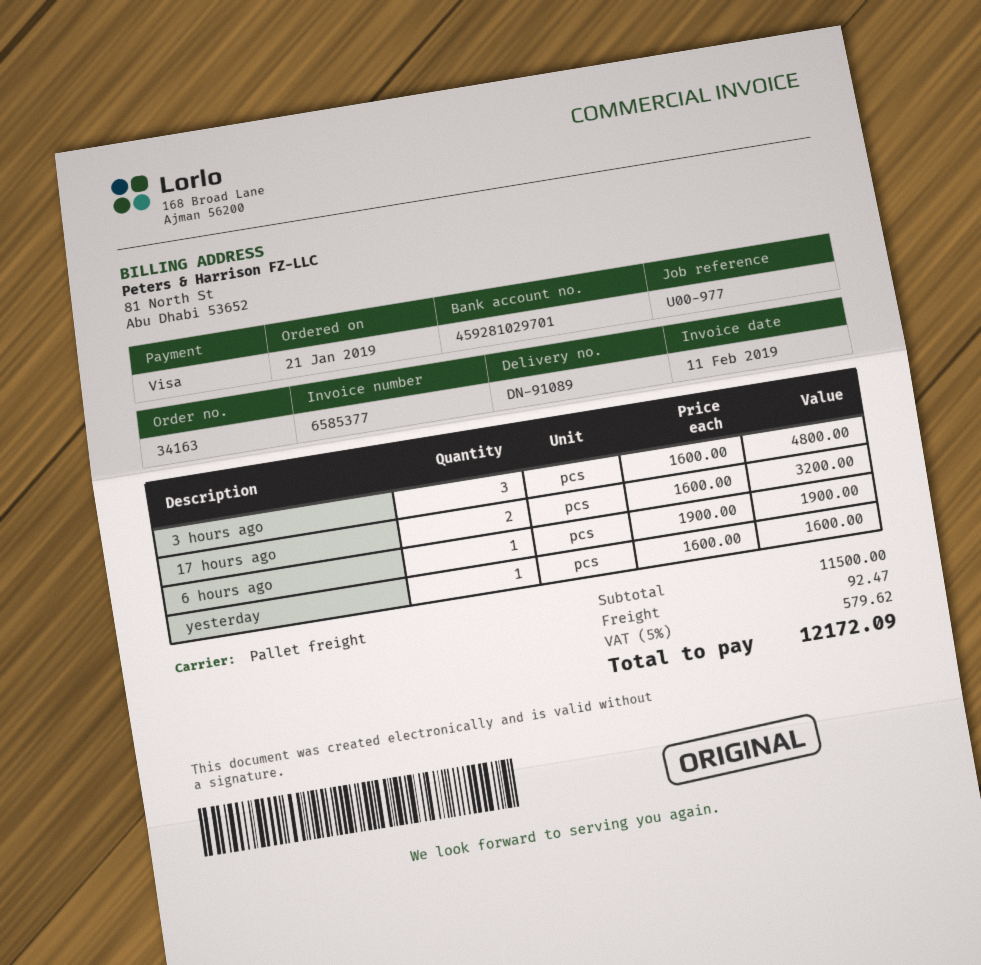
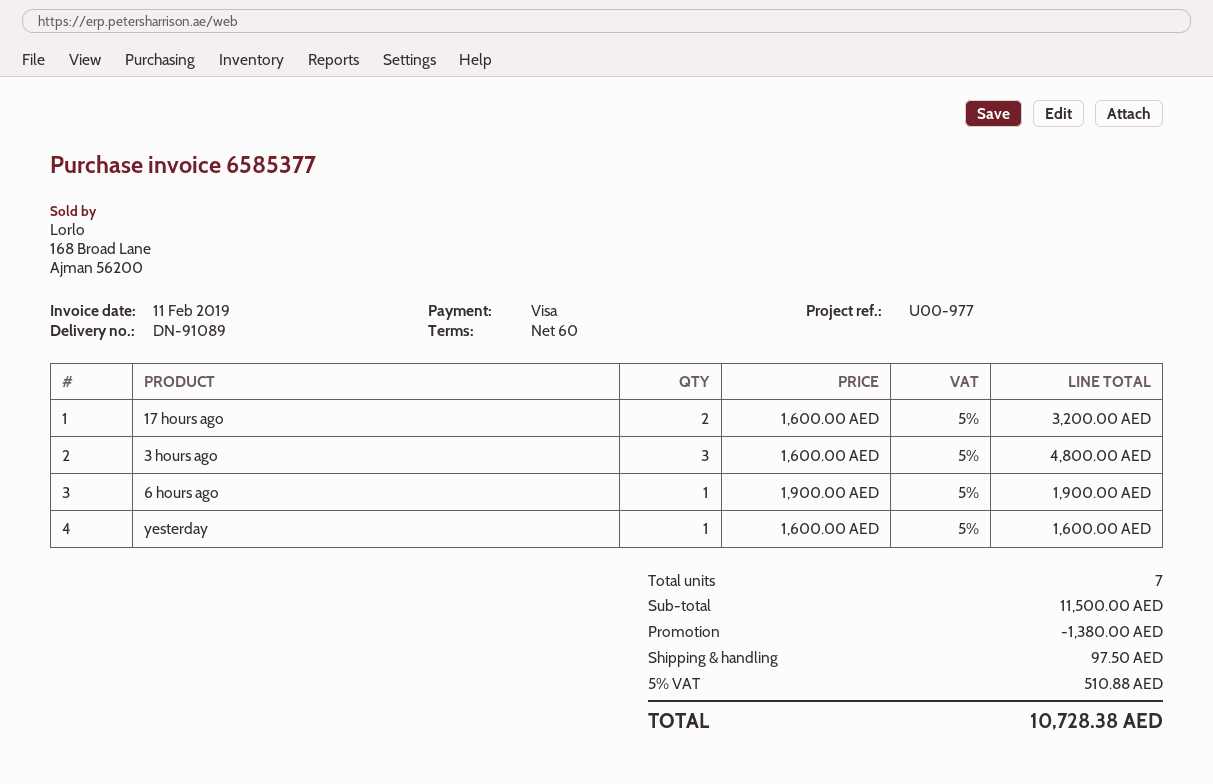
discount: none -> 1380.00
shipping: 92.47 -> 97.50
tax: 5% = 579.62 -> 5% = 510.88
total: 12172.09 -> 10728.38

